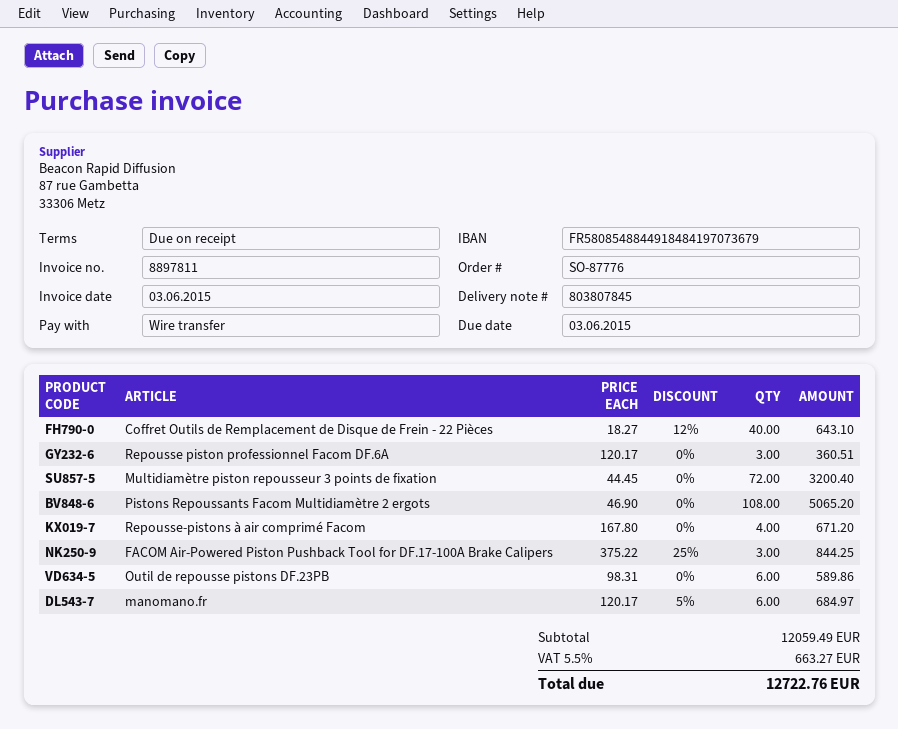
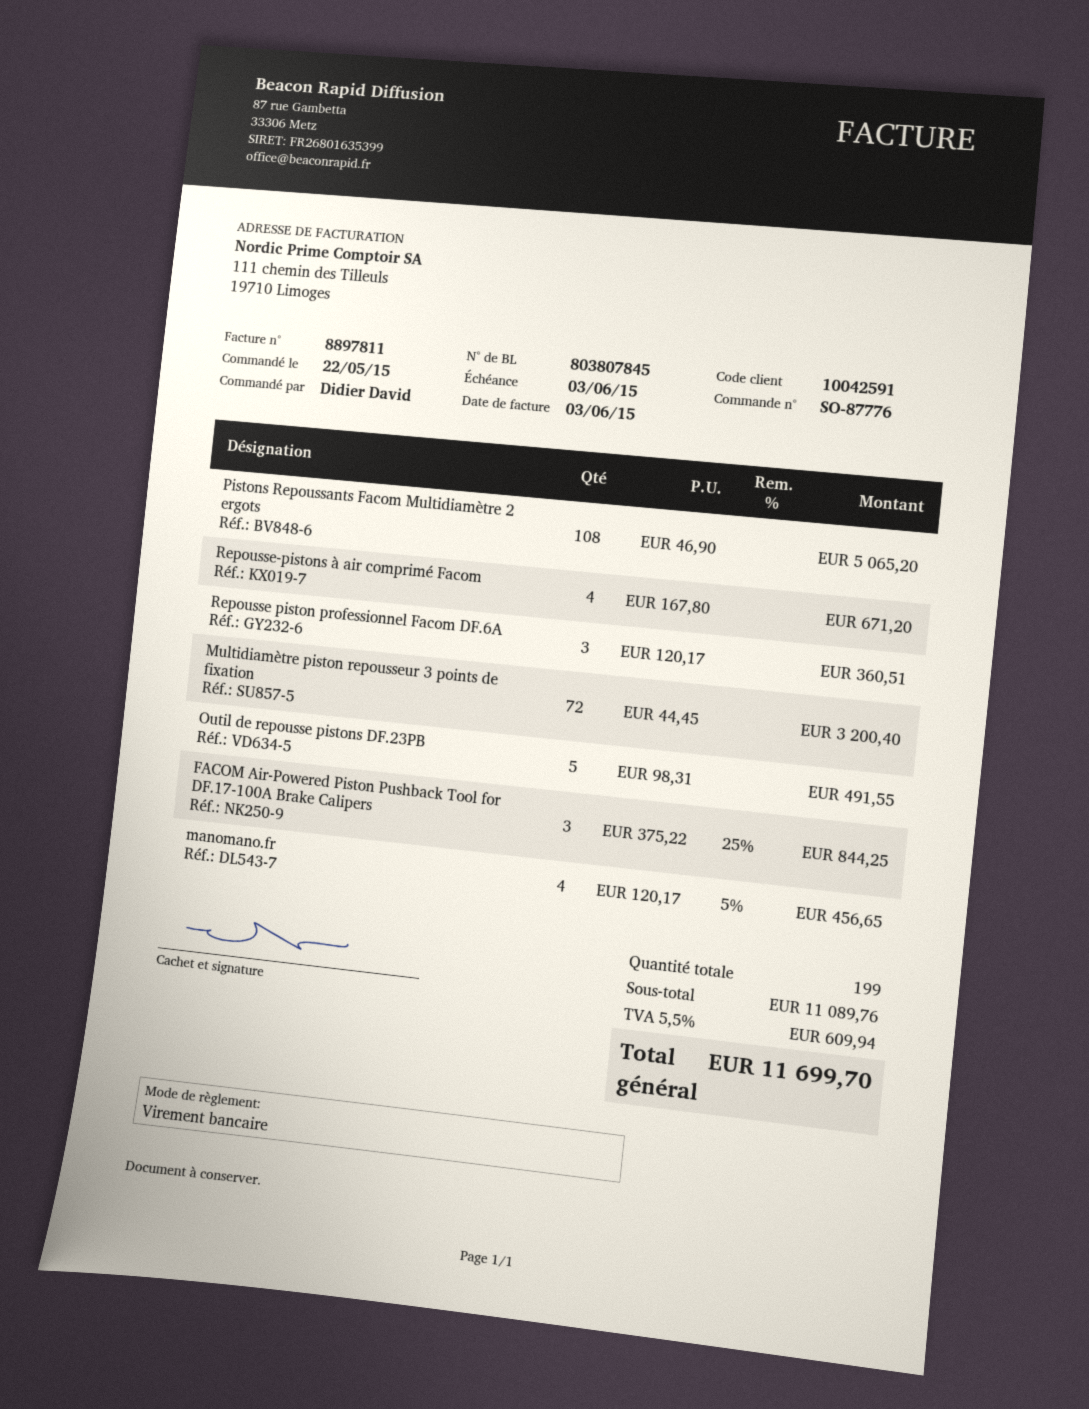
Coffret Outils de Remplacement de Disque de Frein - 22 Pièces: 40 x 18.27 - 12% = 643.10 -> none
Outil de repousse pistons DF.23PB: 6 x 98.31 = 589.86 -> 5 x 98.31 = 491.55
manomano.fr: 6 x 120.17 - 5% = 684.97 -> 4 x 120.17 - 5% = 456.65
subtotal: 12059.49 -> 11089.76
tax: 5.5% = 663.27 -> 5.5% = 609.94
total: 12722.76 -> 11699.70

